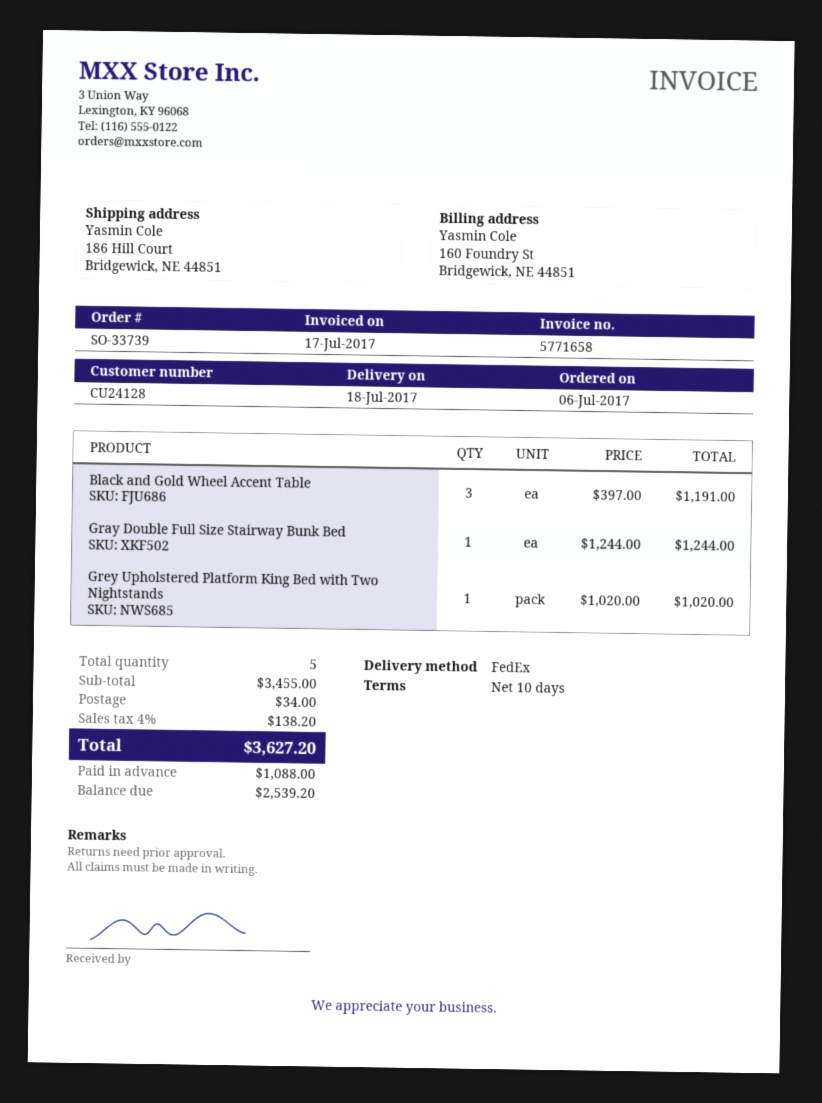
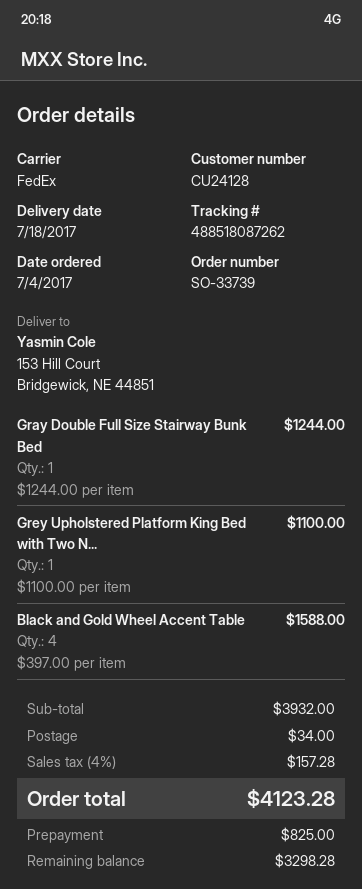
order date: 2017-07-06 -> 2017-07-04
ship to: 186 Hill Court, Bridgewick, NE 44851 -> 153 Hill Court, Bridgewick, NE 44851
Black and Gold Wheel Accent Table: 3 x 397.00 = 1191.00 -> 4 x 397.00 = 1588.00
Grey Upholstered Platform King Bed with Two Nightstands: 1 x 1020.00 = 1020.00 -> 1 x 1100.00 = 1100.00
subtotal: 3455.00 -> 3932.00
tax: 4% = 138.20 -> 4% = 157.28
total: 3627.20 -> 4123.28
deposit: 1088.00 -> 825.00
balance: 2539.20 -> 3298.28

